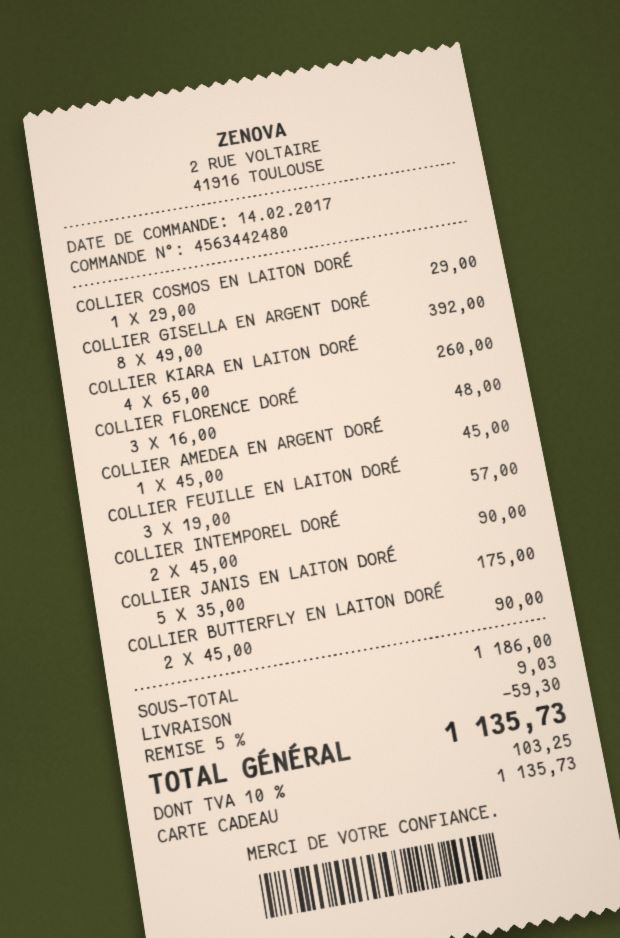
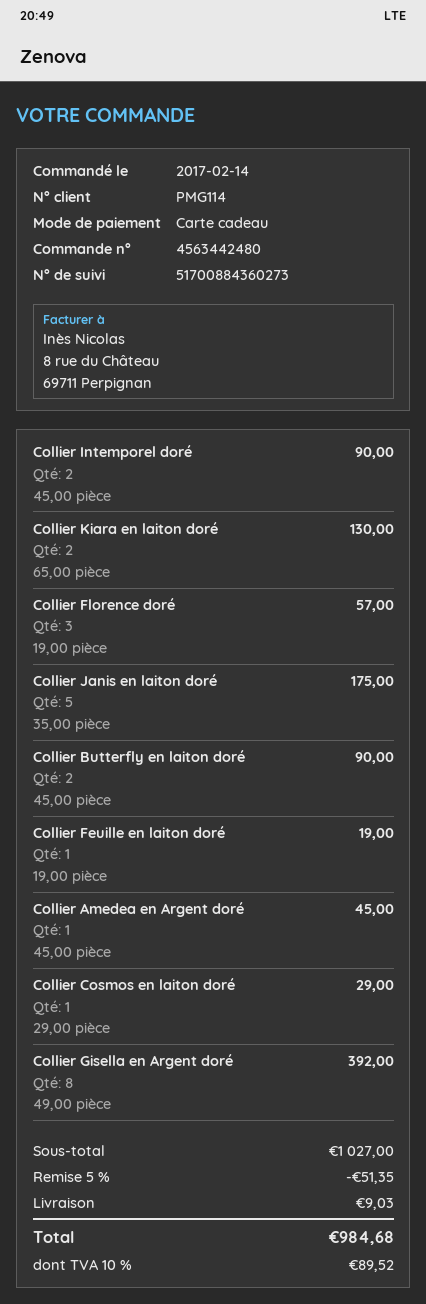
COLLIER KIARA EN LAITON DORÉ: 4 x 65.00 = 260.00 -> 2 x 65.00 = 130.00
COLLIER FLORENCE DORÉ: 3 x 16.00 = 48.00 -> 3 x 19.00 = 57.00
COLLIER FEUILLE EN LAITON DORÉ: 3 x 19.00 = 57.00 -> 1 x 19.00 = 19.00
subtotal: 1186.00 -> 1027.00
discount: 5% = 59.30 -> 5% = 51.35
tax: 10% = 103.25 -> 10% = 89.52
total: 1135.73 -> 984.68

